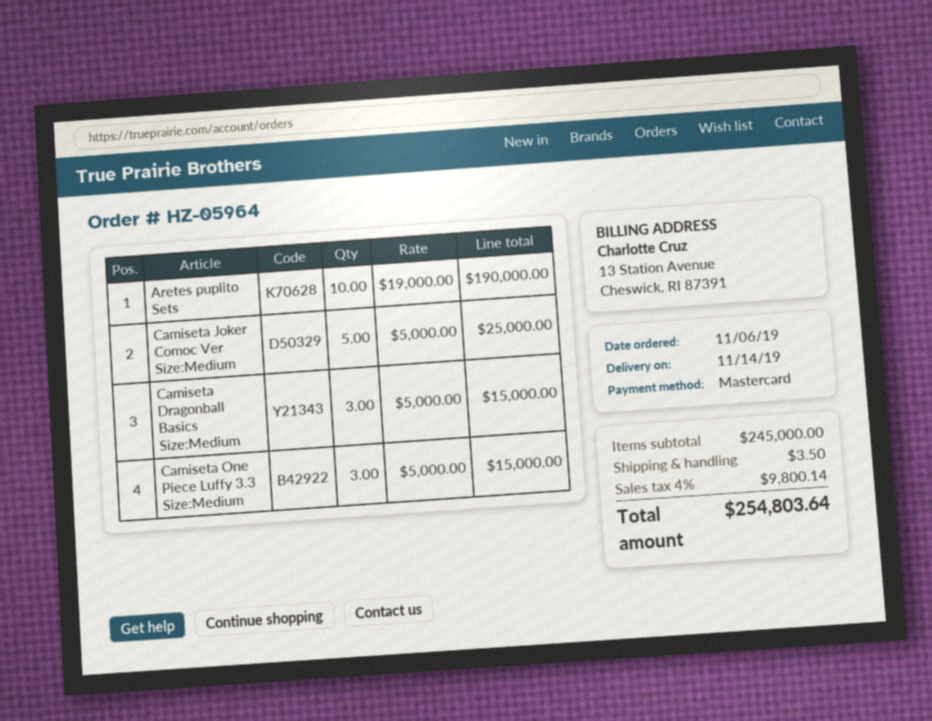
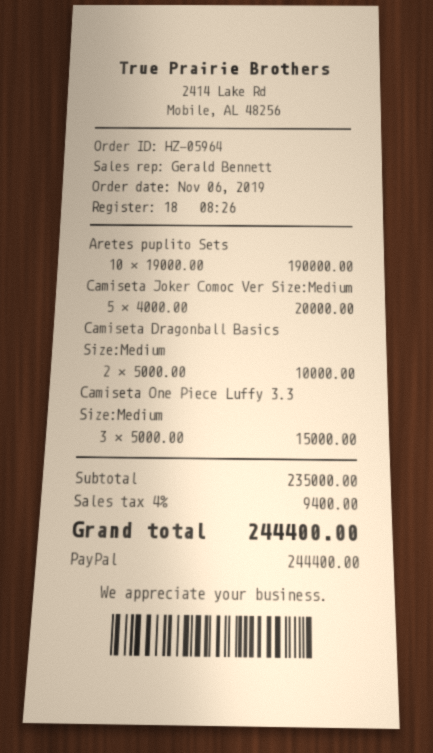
payment method: Mastercard -> PayPal
Camiseta Joker Comoc Ver Size:Medium: 5 x 5000.00 = 25000.00 -> 5 x 4000.00 = 20000.00
Camiseta Dragonball Basics Size:Medium: 3 x 5000.00 = 15000.00 -> 2 x 5000.00 = 10000.00
subtotal: 245000.00 -> 235000.00
shipping: 3.50 -> none
tax: 4% = 9800.14 -> 4% = 9400.00
total: 254803.64 -> 244400.00

